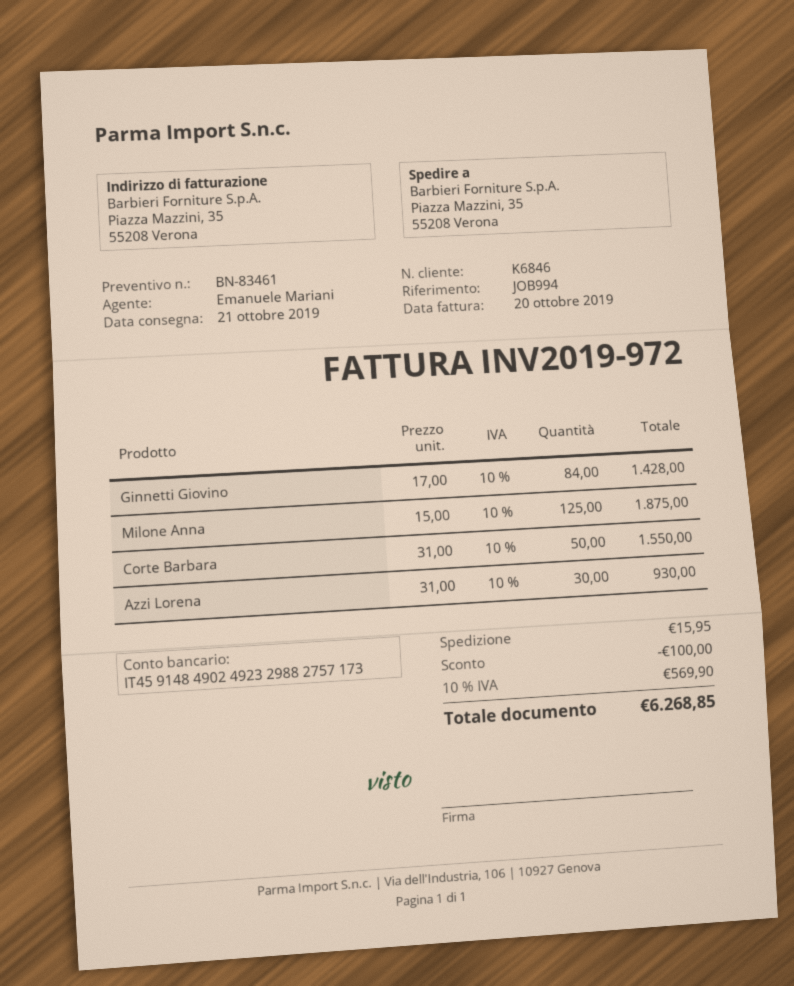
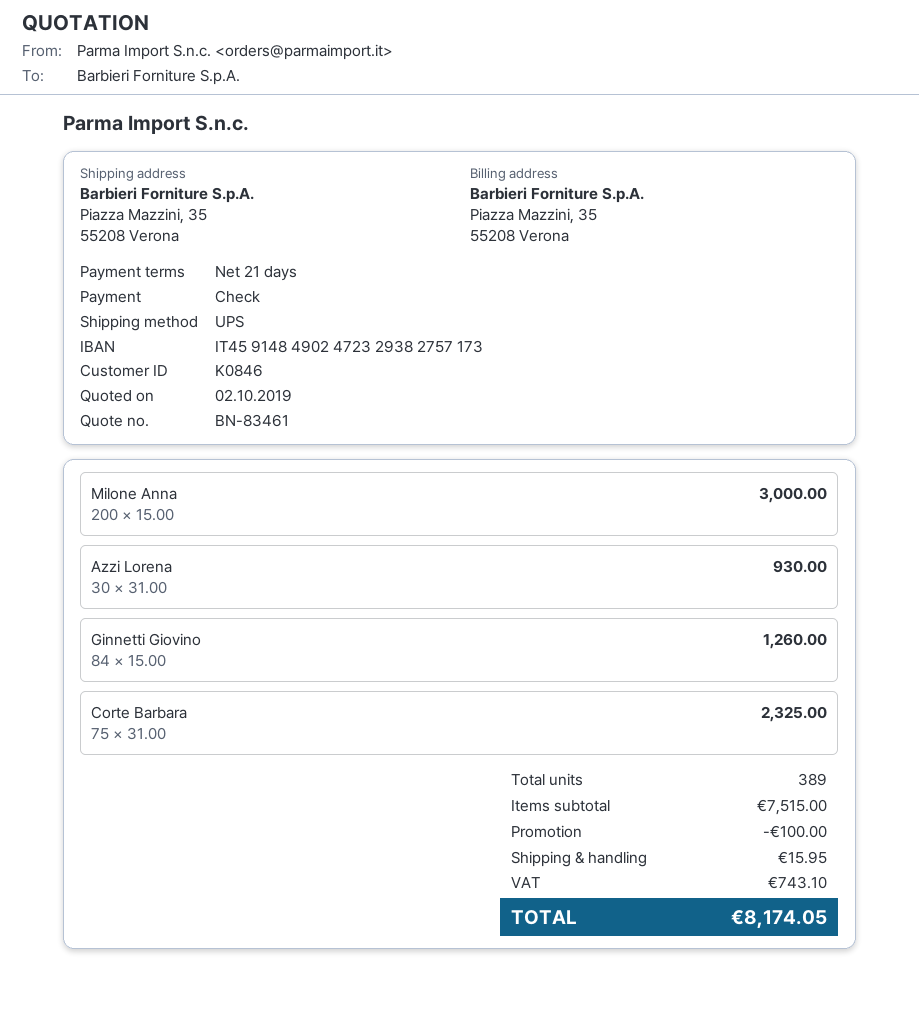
customer number: K6846 -> K0846
bank account: IT4591484902492329882757173 -> IT4591484902472329382757173
Ginnetti Giovino: 84 x 17.00 = 1428.00 -> 84 x 15.00 = 1260.00
Milone Anna: 125 x 15.00 = 1875.00 -> 200 x 15.00 = 3000.00
Corte Barbara: 50 x 31.00 = 1550.00 -> 75 x 31.00 = 2325.00
tax: 569.90 -> 743.10
total: 6268.85 -> 8174.05

